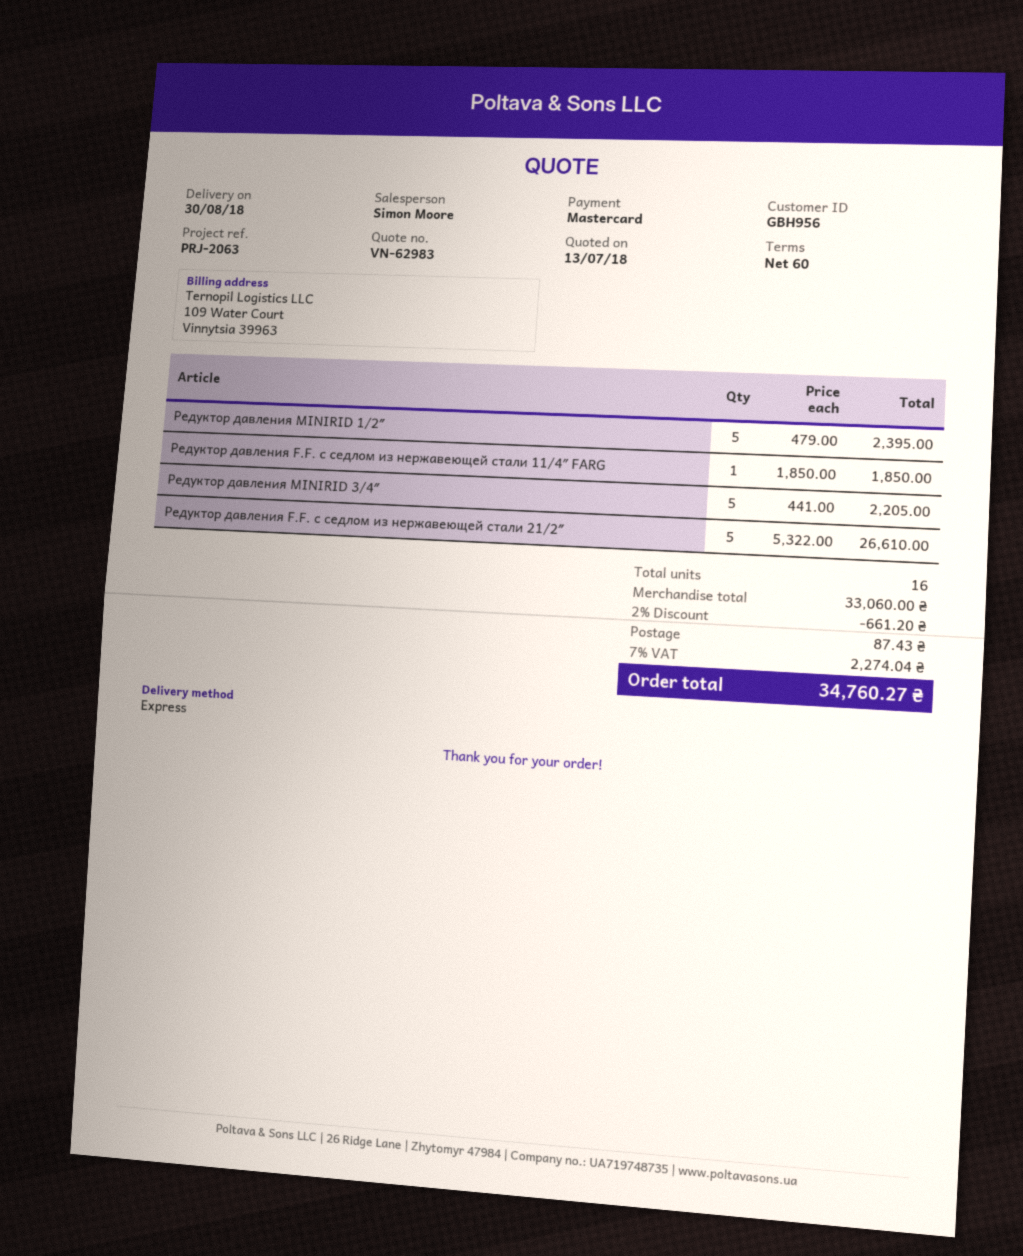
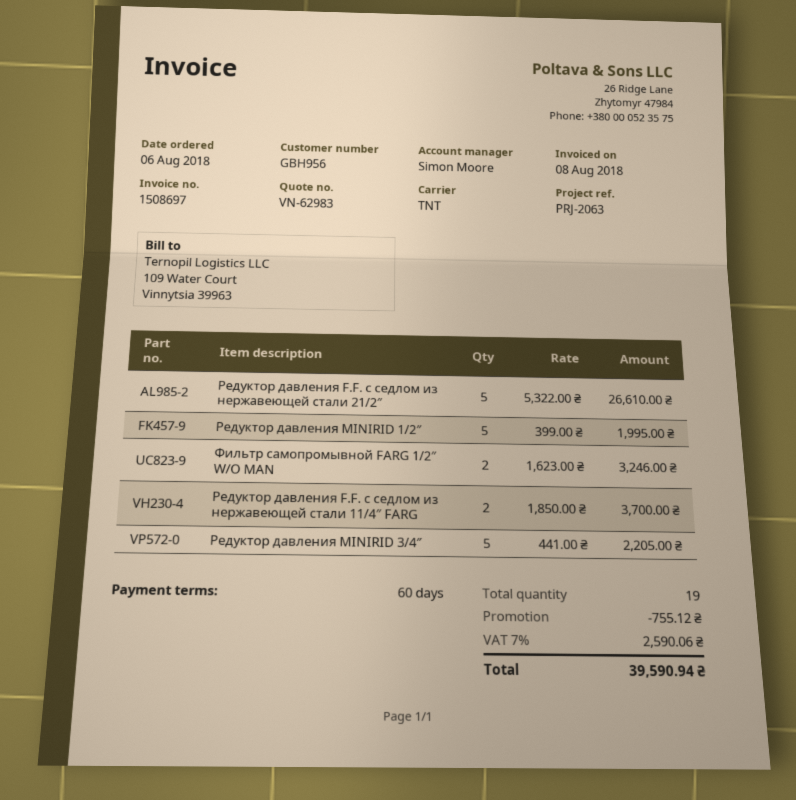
shipping method: express -> TNT
Редуктор давления MINIRID 1/2″: 5 x 479.00 = 2395.00 -> 5 x 399.00 = 1995.00
Редуктор давления F.F. с седлом из нержавеющей стали 11/4″ FARG: 1 x 1850.00 = 1850.00 -> 2 x 1850.00 = 3700.00
Фильтр самопромывной FARG 1/2″ W/O MAN: none -> 2 x 1623.00 = 3246.00
total quantity: 16 -> 19
discount: 661.20 -> 755.12
shipping: 87.43 -> none
tax: 7% = 2274.04 -> 7% = 2590.06
total: 34760.27 -> 39590.94

